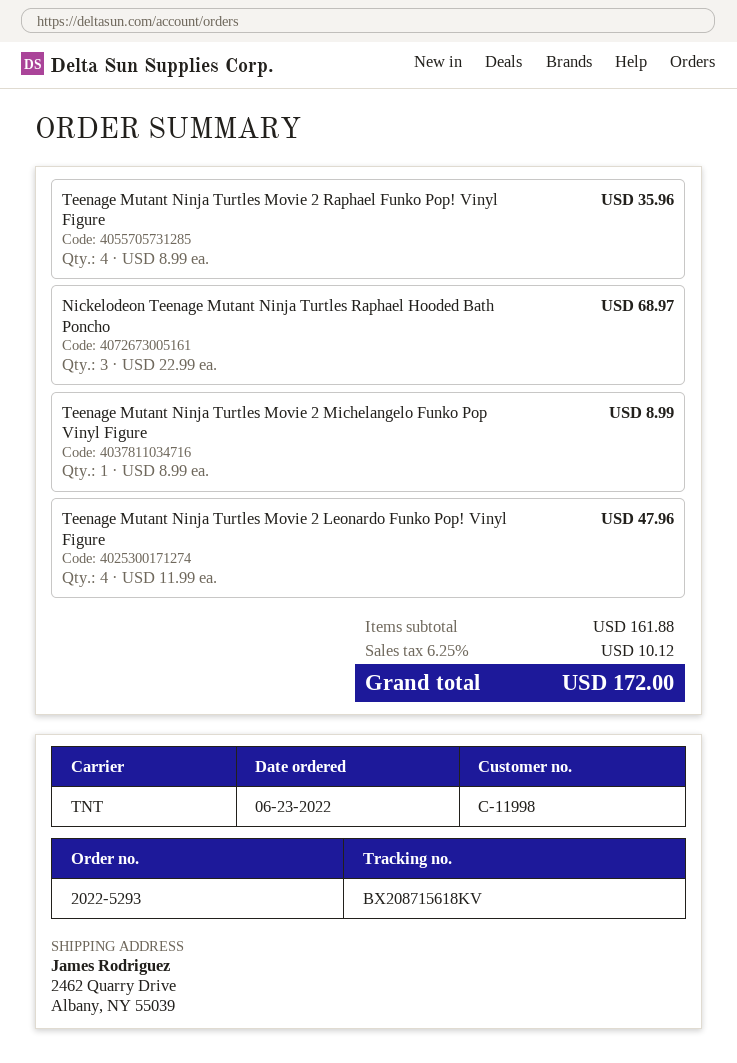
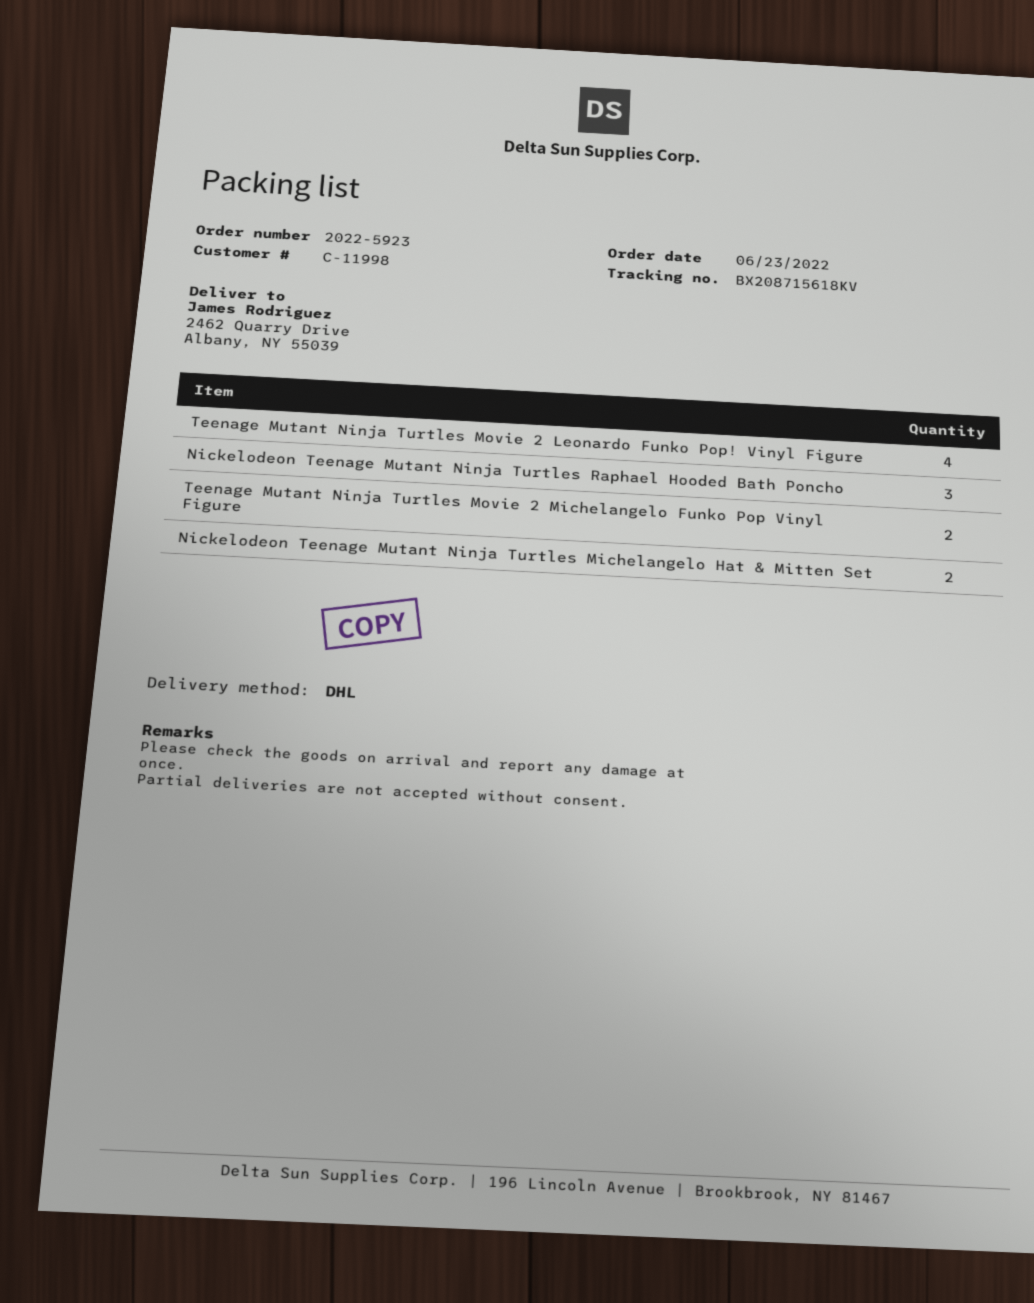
order number: 2022-5293 -> 2022-5923
shipping method: TNT -> DHL
Teenage Mutant Ninja Turtles Movie 2 Raphael Funko Pop! Vinyl Figure: 4 -> none
Teenage Mutant Ninja Turtles Movie 2 Michelangelo Funko Pop Vinyl Figure: 1 -> 2
Nickelodeon Teenage Mutant Ninja Turtles Michelangelo Hat & Mitten Set: none -> 2

